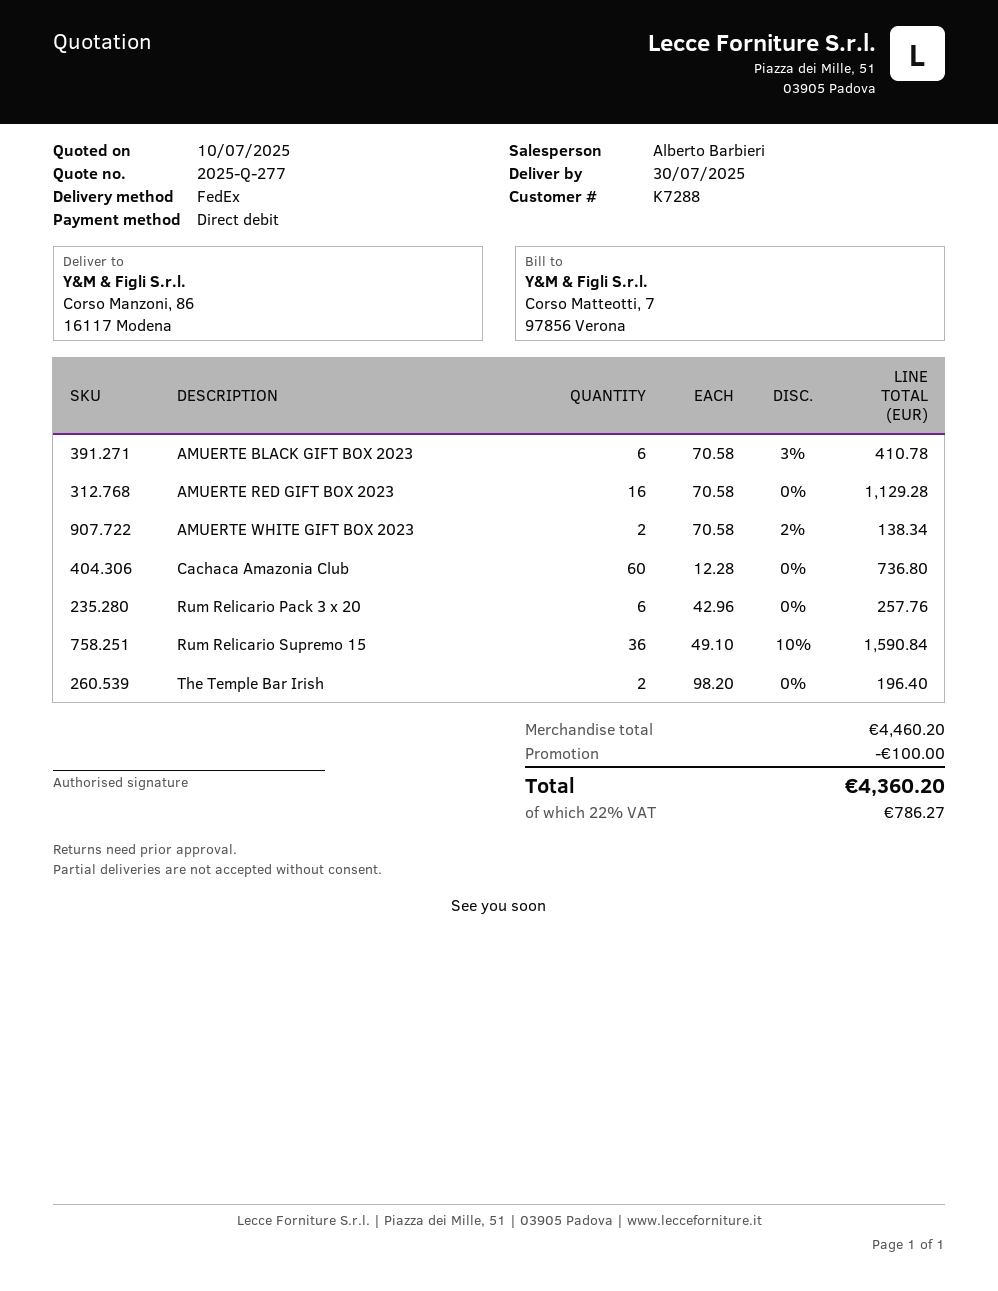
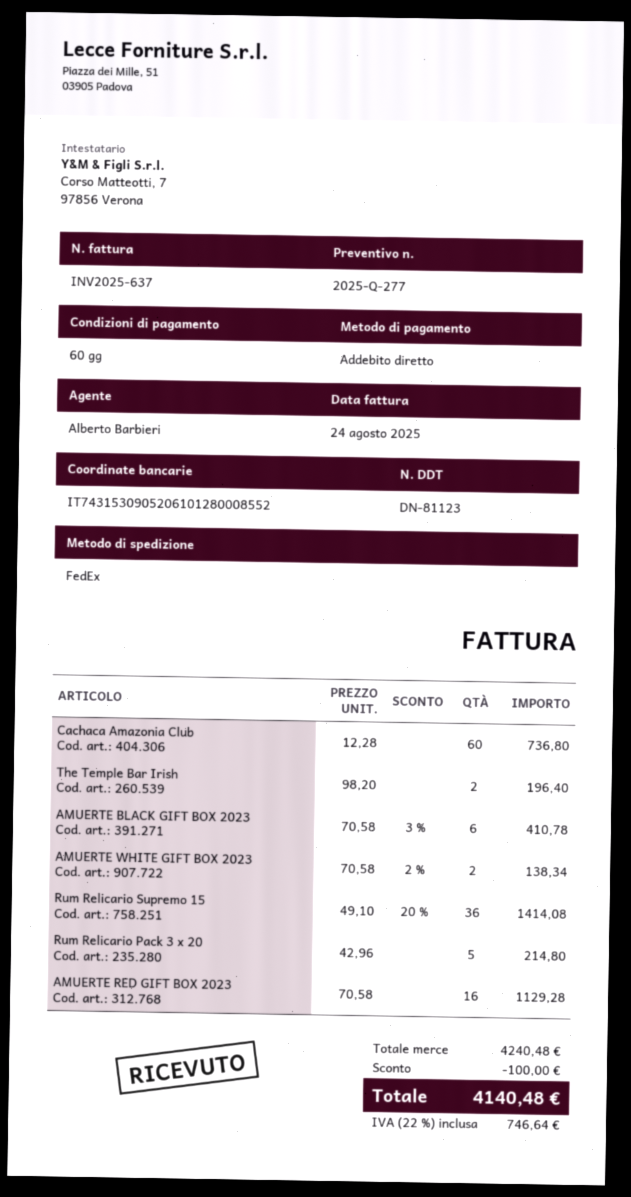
Rum Relicario Pack 3 x 20: 6 x 42.96 = 257.76 -> 5 x 42.96 = 214.80
Rum Relicario Supremo 15: 36 x 49.10 - 10% = 1590.84 -> 36 x 49.10 - 20% = 1414.08
subtotal: 4460.20 -> 4240.48
tax: 22% = 786.27 -> 22% = 746.64
total: 4360.20 -> 4140.48

